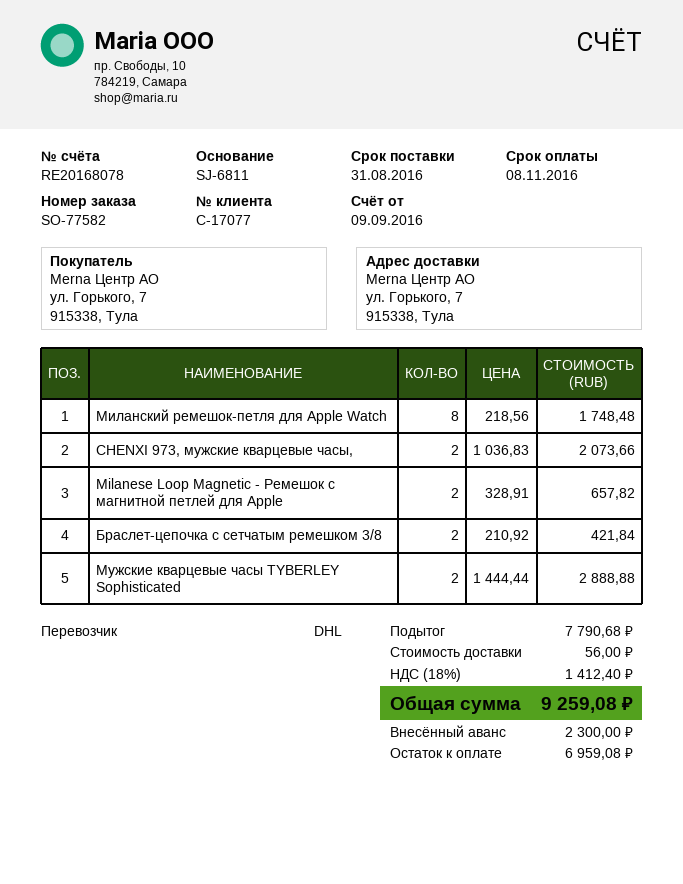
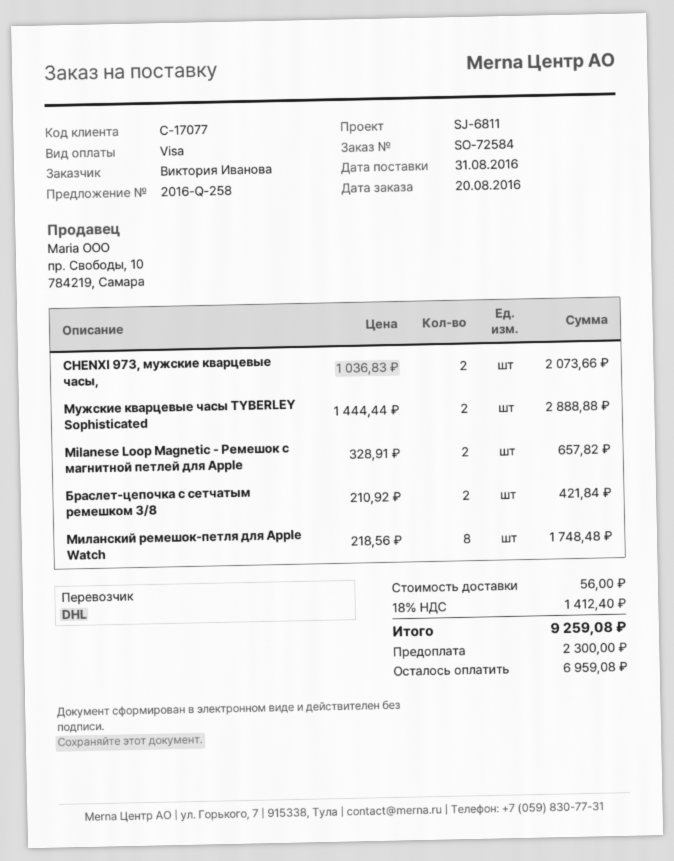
order number: SO-77582 -> SO-72584

